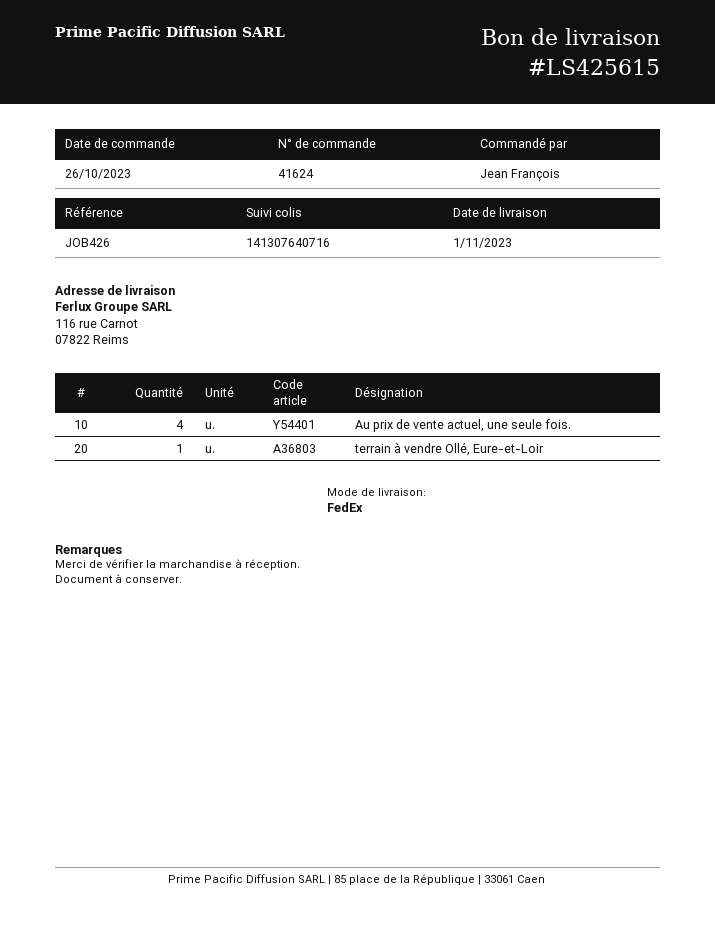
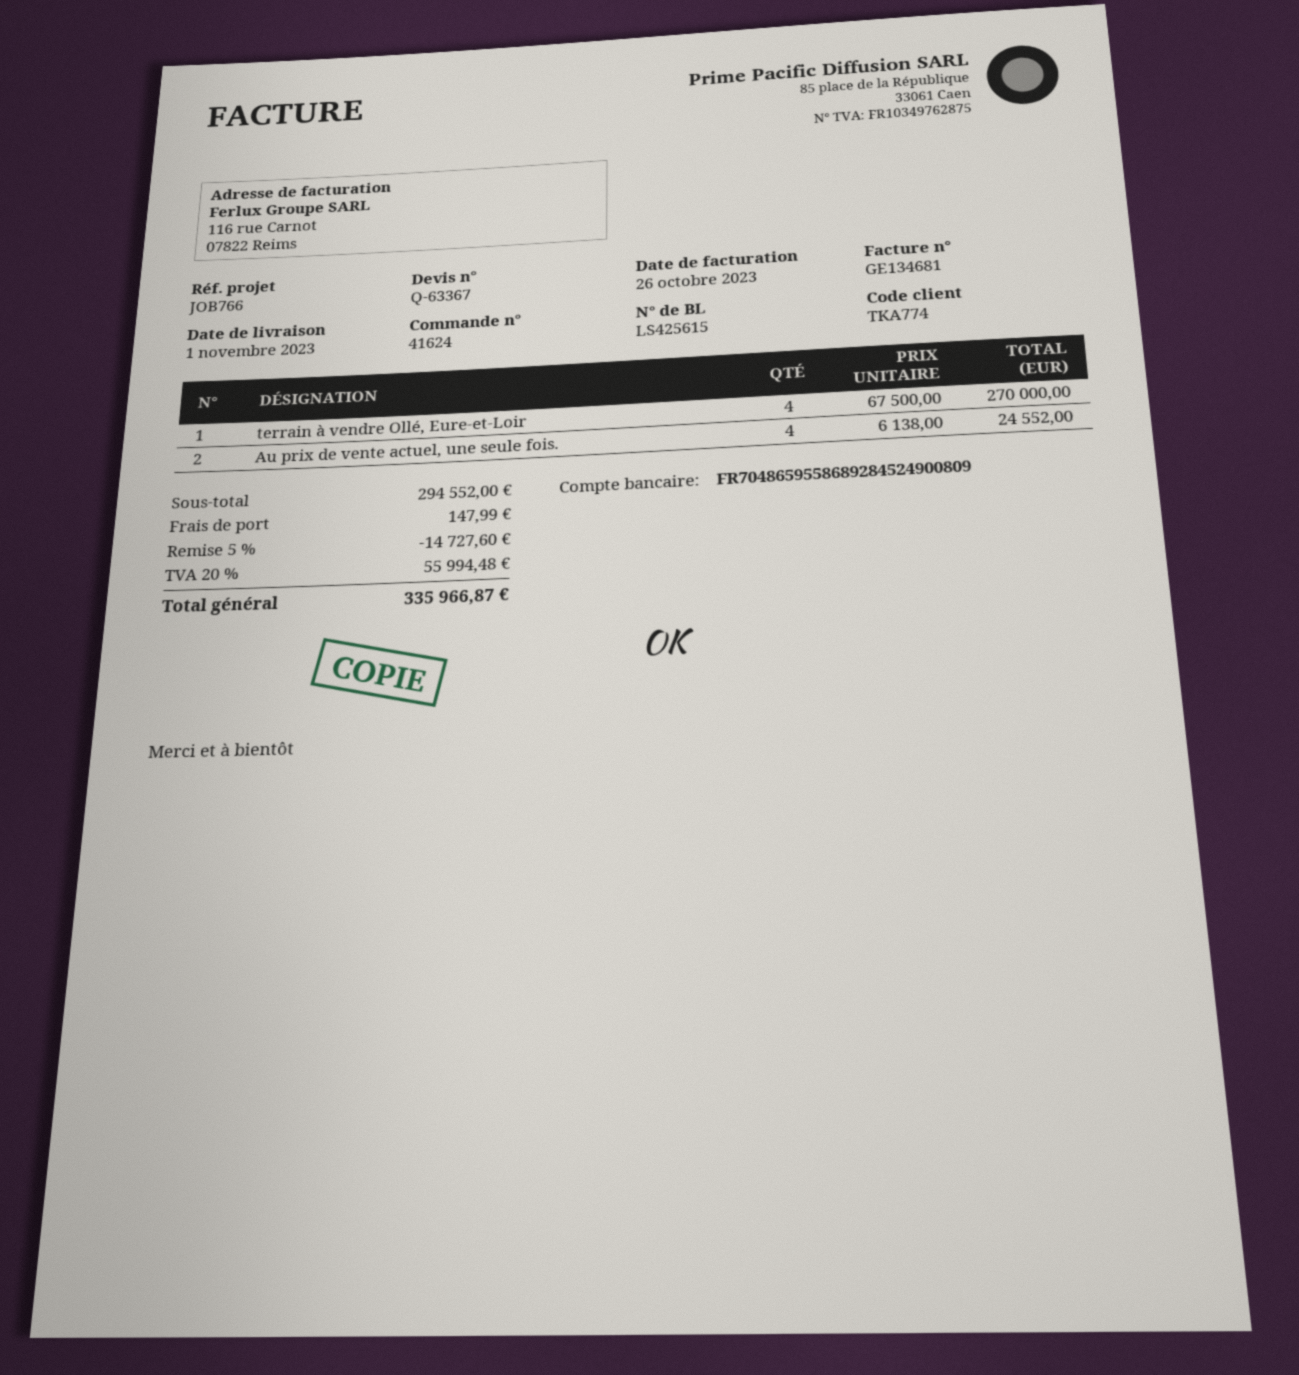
reference: JOB426 -> JOB766
terrain à vendre Ollé, Eure-et-Loir: 1 -> 4

